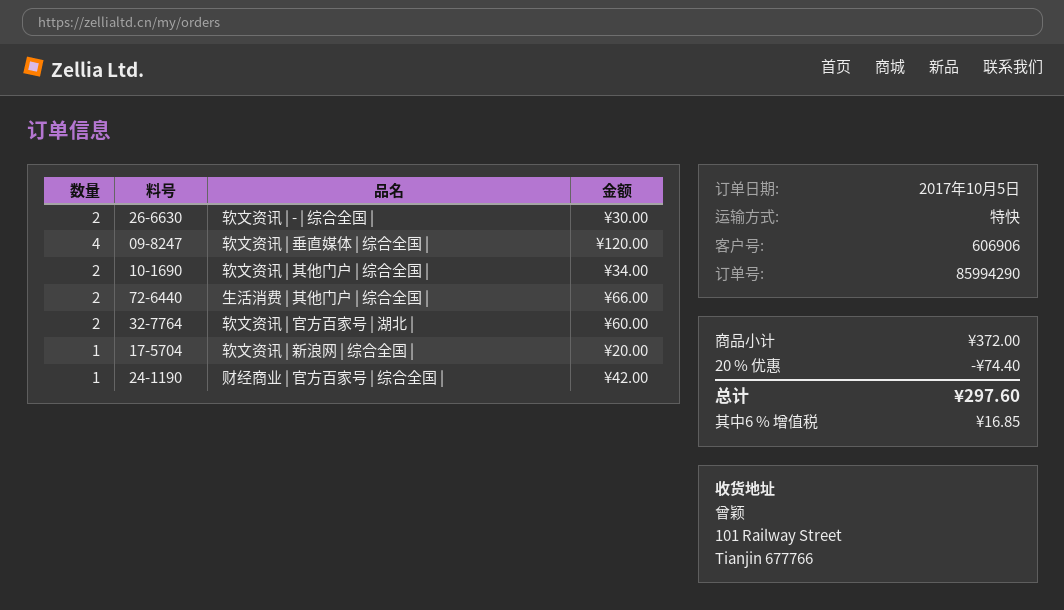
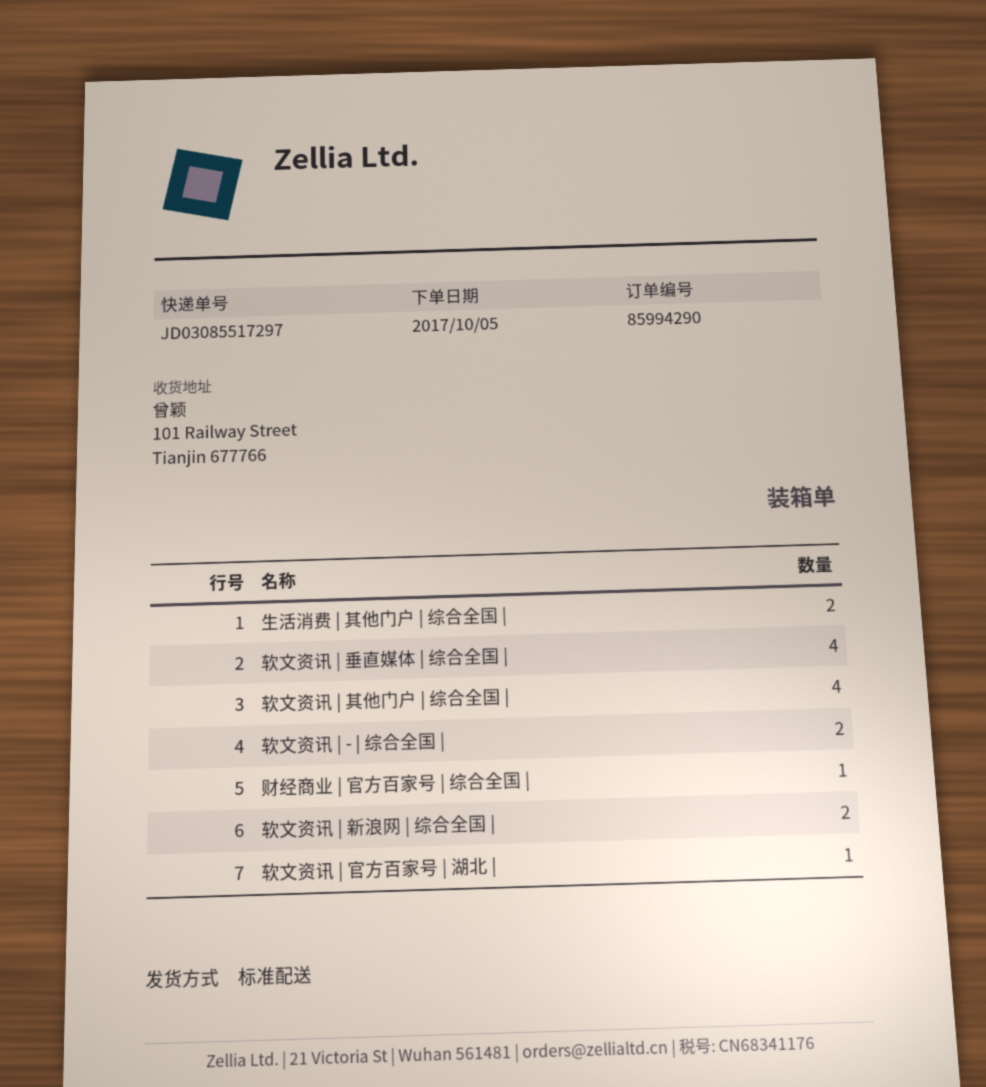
shipping method: express -> standard
软文资讯 | 其他门户 | 综合全国 |: 2 -> 4
软文资讯 | 官方百家号 | 湖北 |: 2 -> 1
软文资讯 | 新浪网 | 综合全国 |: 1 -> 2

